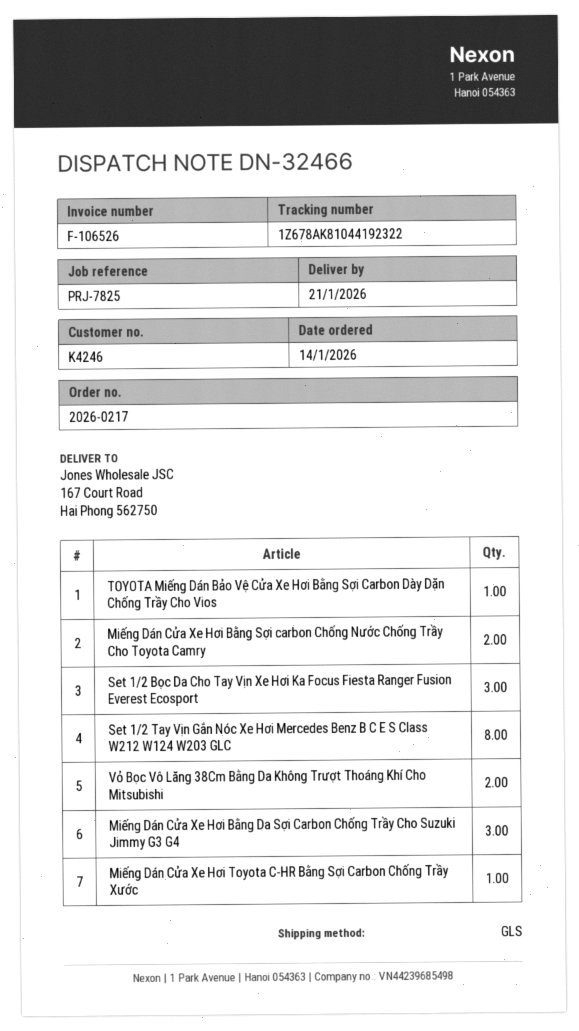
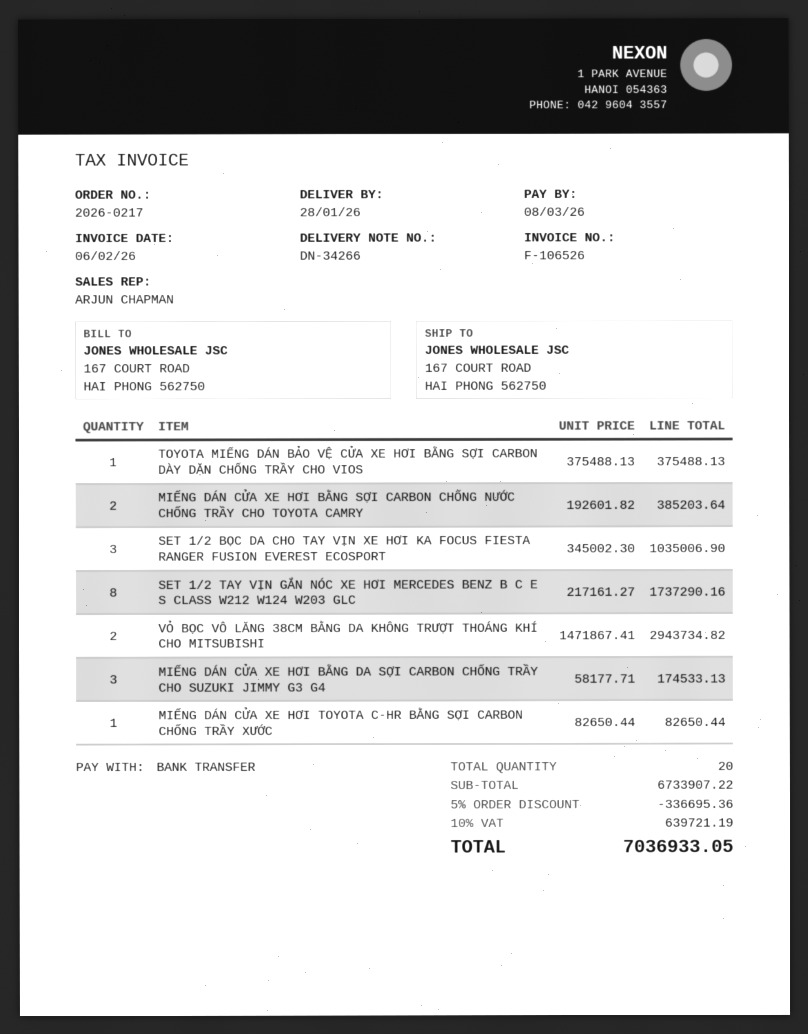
delivery note number: DN-32466 -> DN-34266
delivery date: 2026-01-21 -> 2026-01-28

